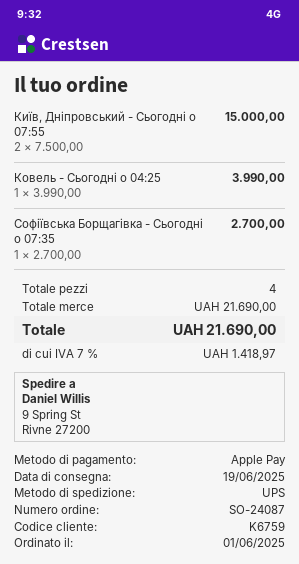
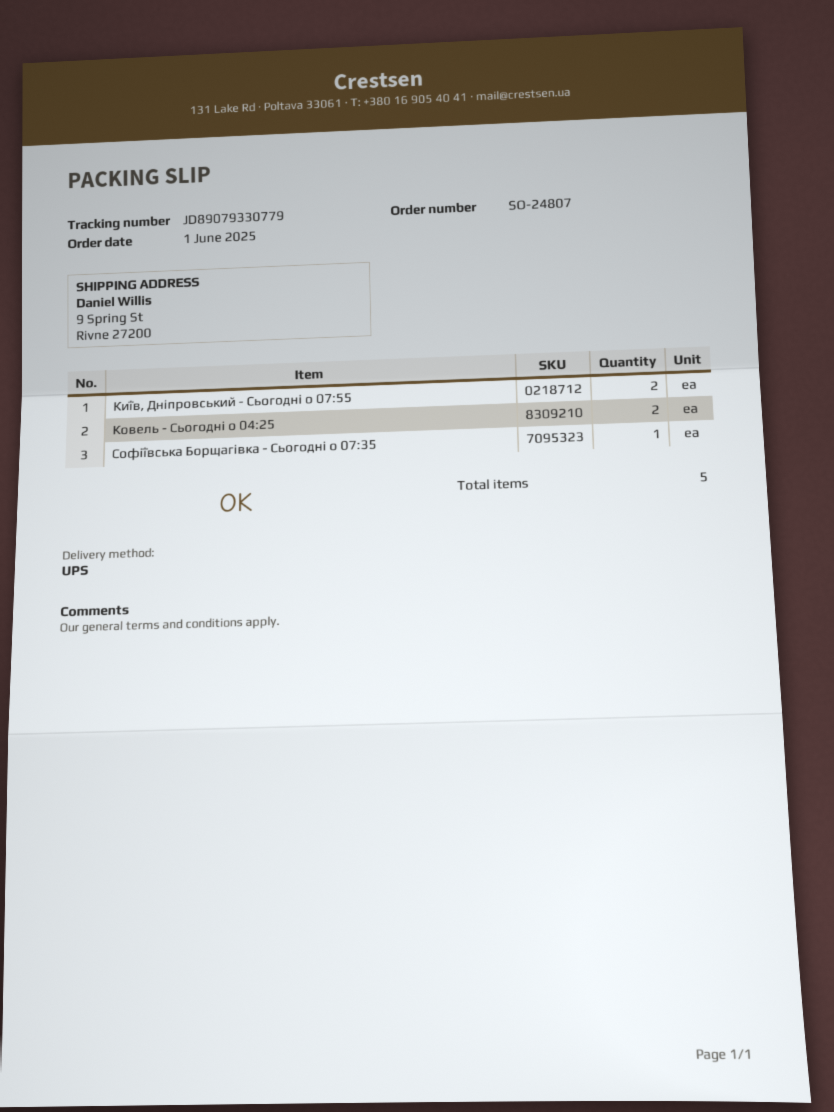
order number: SO-24087 -> SO-24807
Ковель - Сьогодні о 04:25: 1 -> 2
total quantity: 4 -> 5

